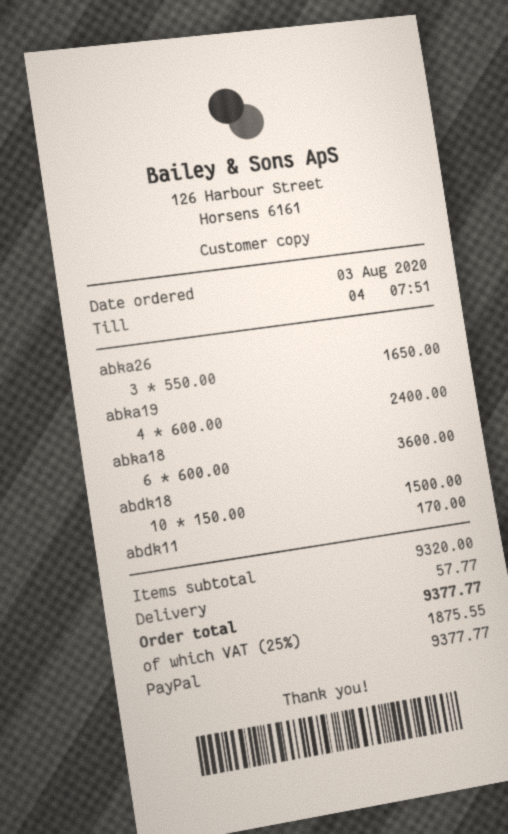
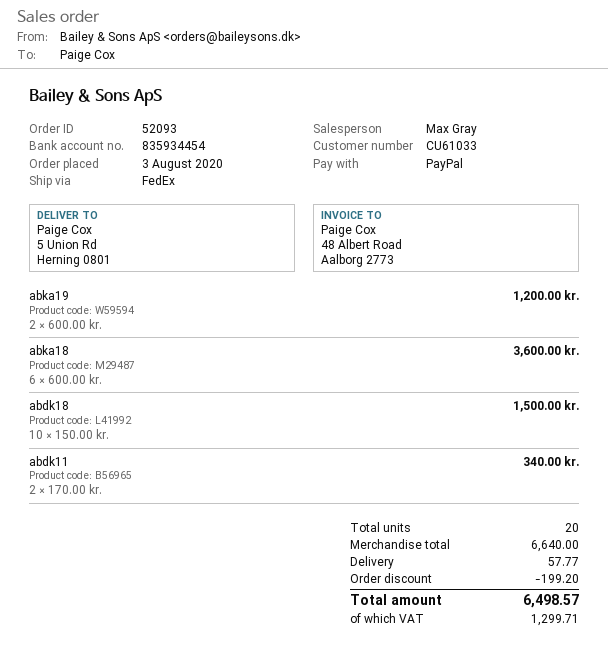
abka26: 3 x 550.00 = 1650.00 -> none
abka19: 4 x 600.00 = 2400.00 -> 2 x 600.00 = 1200.00
abdk11: 1 x 170.00 = 170.00 -> 2 x 170.00 = 340.00
subtotal: 9320.00 -> 6640.00
discount: none -> 199.20
tax: 1875.55 -> 1299.71
total: 9377.77 -> 6498.57

